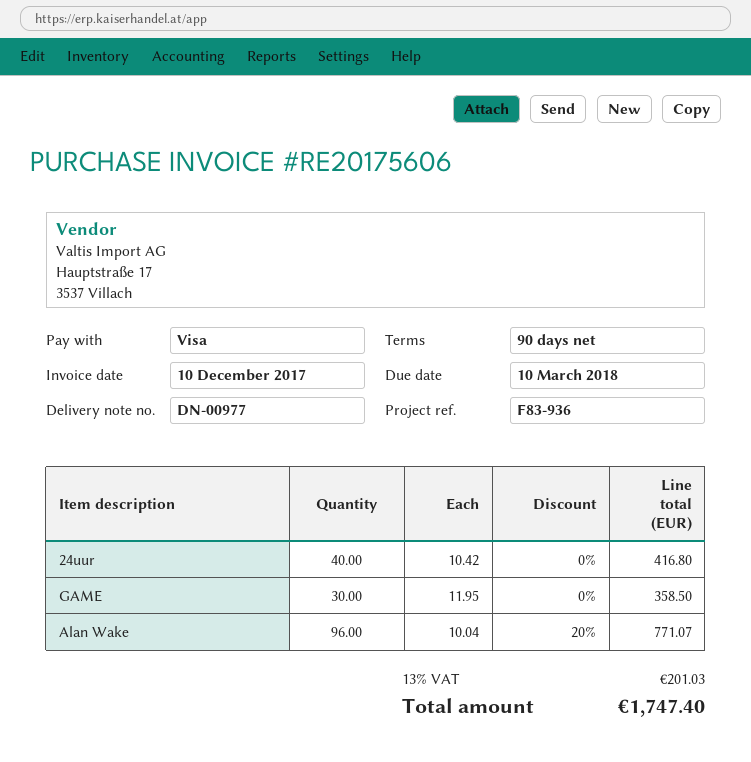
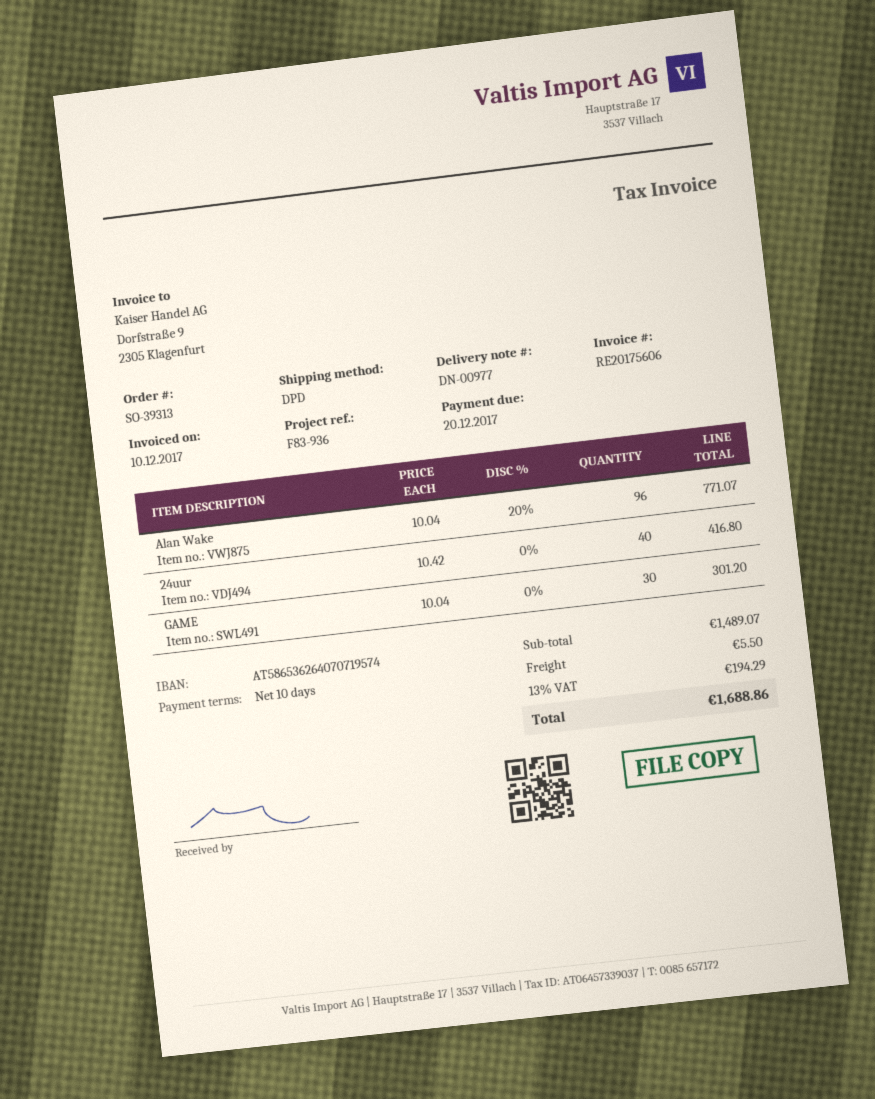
payment terms: 90 days -> 10 days
due date: 2018-03-10 -> 2017-12-20
GAME: 30 x 11.95 = 358.50 -> 30 x 10.04 = 301.20
shipping: none -> 5.50
tax: 13% = 201.03 -> 13% = 194.29
total: 1747.40 -> 1688.86

